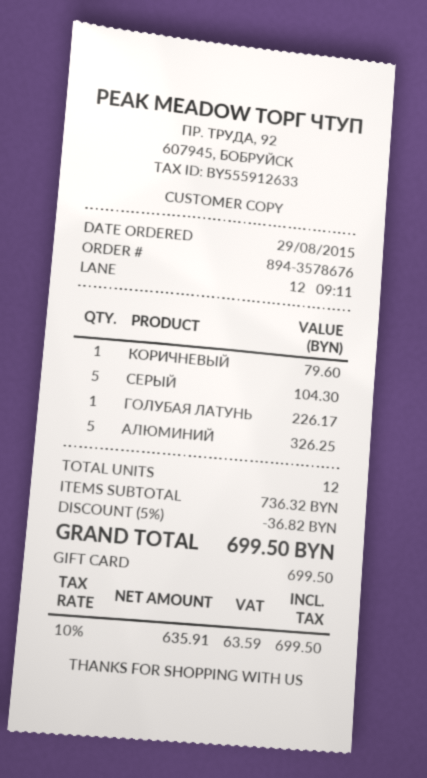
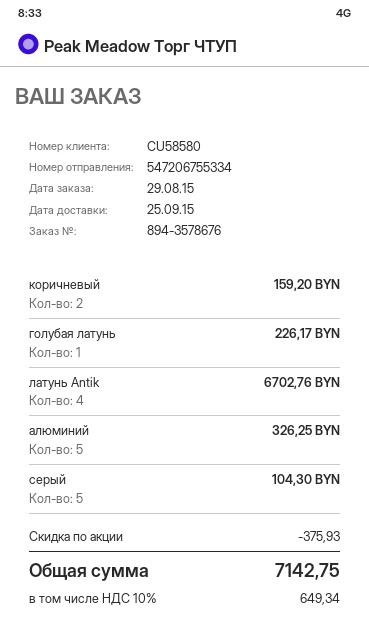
КОРИЧНЕВЫЙ: 1 for 79.60 -> 2 for 159.20
латунь Antik: none -> 4 for 6702.76
discount: 36.82 -> 375.93
tax: 10% = 63.59 -> 10% = 649.34
total: 699.50 -> 7142.75

